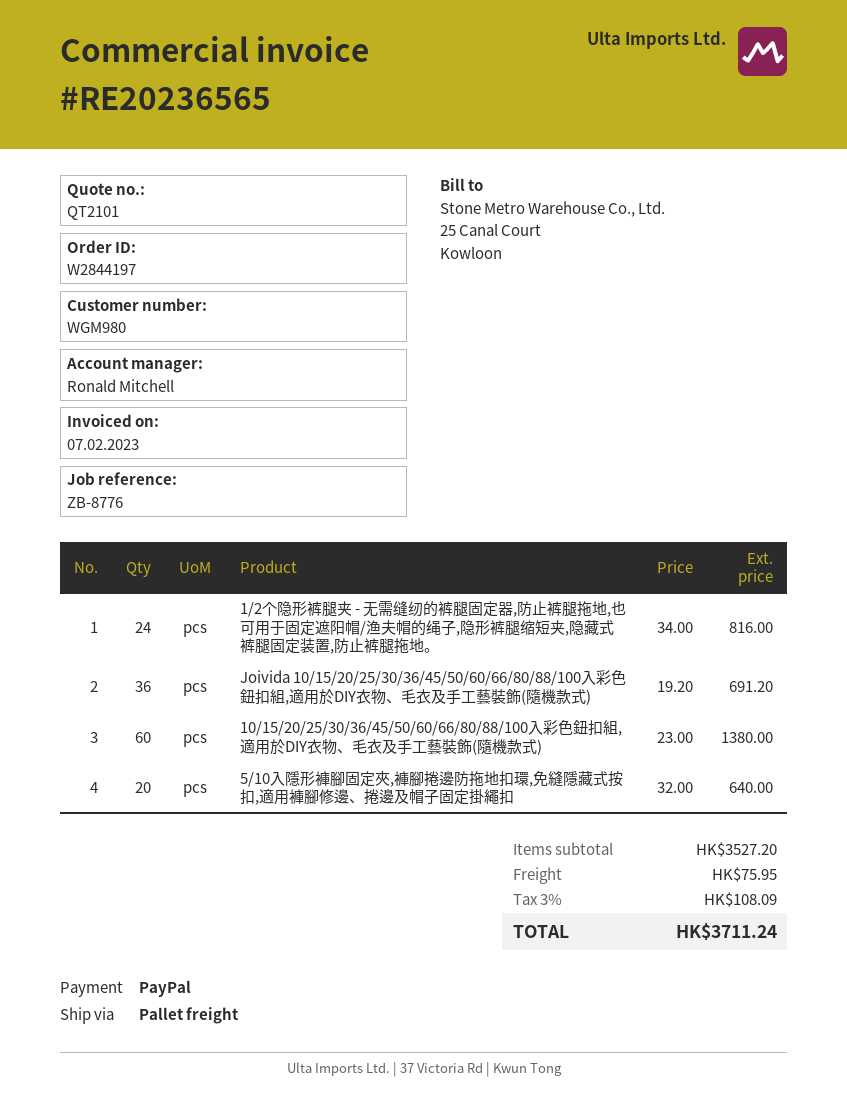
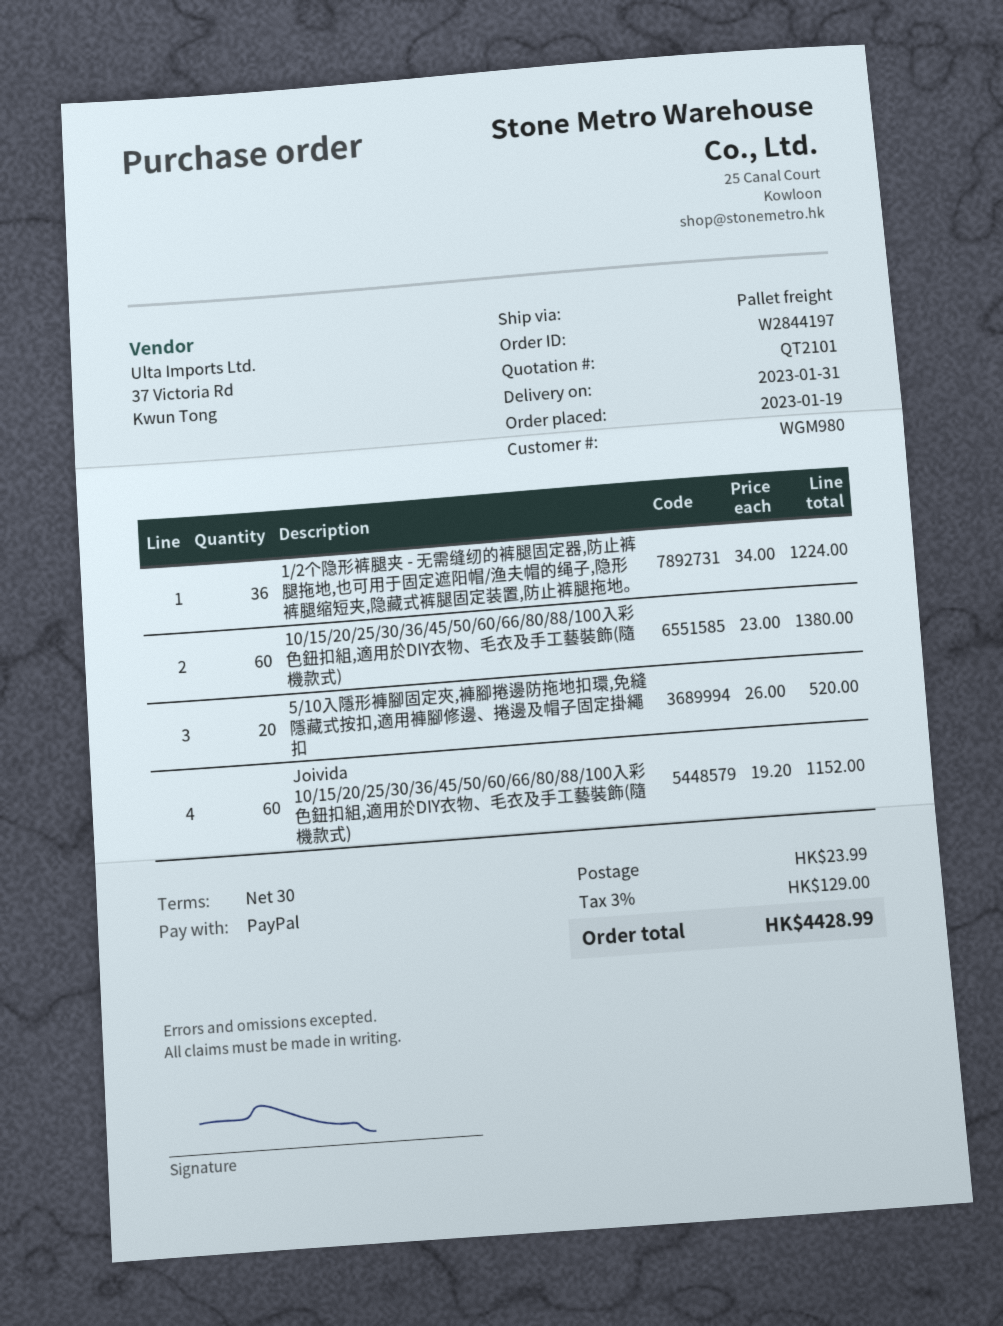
1/2个隐形裤腿夹 - 无需缝纫的裤腿固定器,防止裤腿拖地,也可用于固定遮阳帽/渔夫帽的绳子,隐形裤腿缩短夹,隐藏式裤腿固定装置,防止裤腿拖地。: 24 x 34.00 = 816.00 -> 36 x 34.00 = 1224.00
Joivida 10/15/20/25/30/36/45/50/60/66/80/88/100入彩色鈕扣組,適用於DIY衣物、毛衣及手工藝裝飾(隨機款式): 36 x 19.20 = 691.20 -> 60 x 19.20 = 1152.00
5/10入隱形褲腳固定夾,褲腳捲邊防拖地扣環,免縫隱藏式按扣,適用褲腳修邊、捲邊及帽子固定掛繩扣: 20 x 32.00 = 640.00 -> 20 x 26.00 = 520.00
shipping: 75.95 -> 23.99
tax: 3% = 108.09 -> 3% = 129.00
total: 3711.24 -> 4428.99

